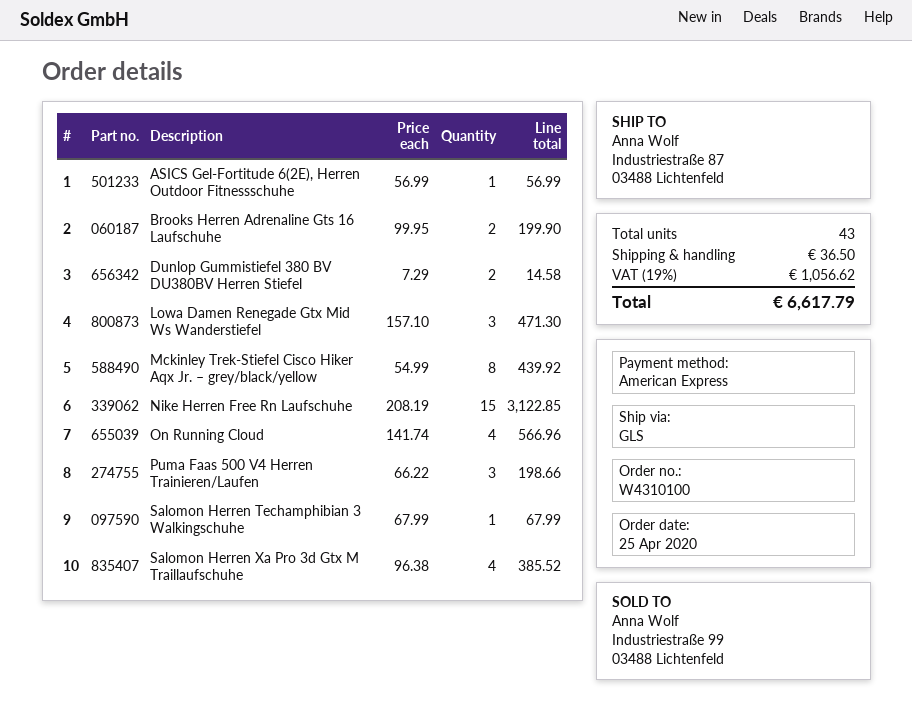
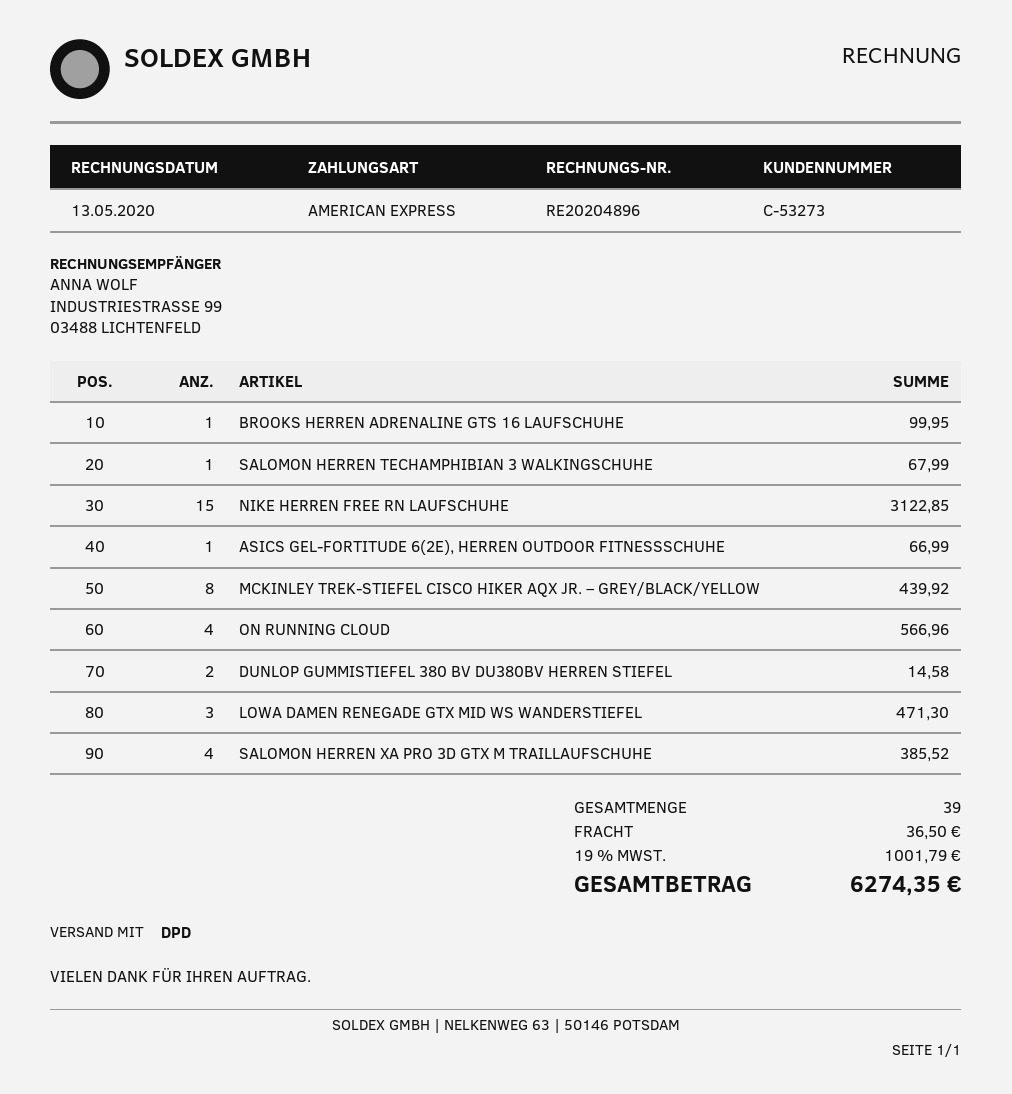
shipping method: GLS -> DPD
ASICS Gel-Fortitude 6(2E), Herren Outdoor Fitnessschuhe: 1 for 56.99 -> 1 for 66.99
Brooks Herren Adrenaline Gts 16 Laufschuhe: 2 for 199.90 -> 1 for 99.95
Puma Faas 500 V4 Herren Trainieren/Laufen: 3 for 198.66 -> none
total quantity: 43 -> 39
tax: 19% = 1056.62 -> 19% = 1001.79
total: 6617.79 -> 6274.35

